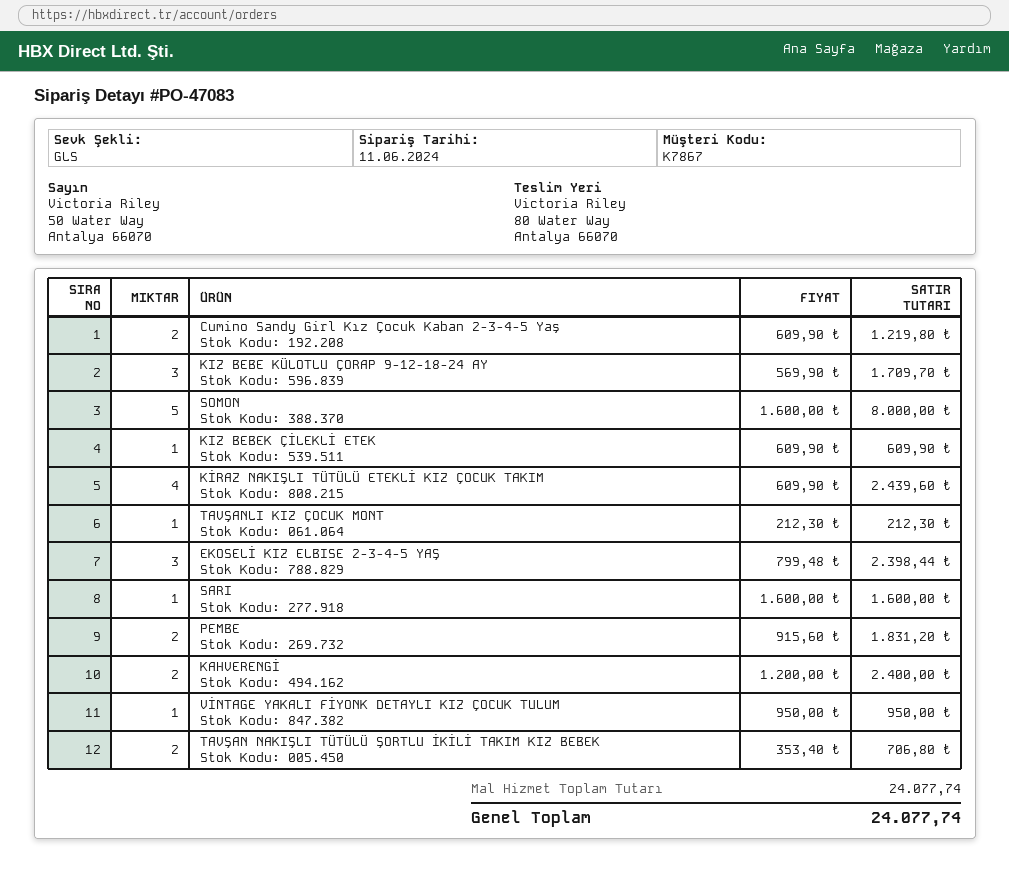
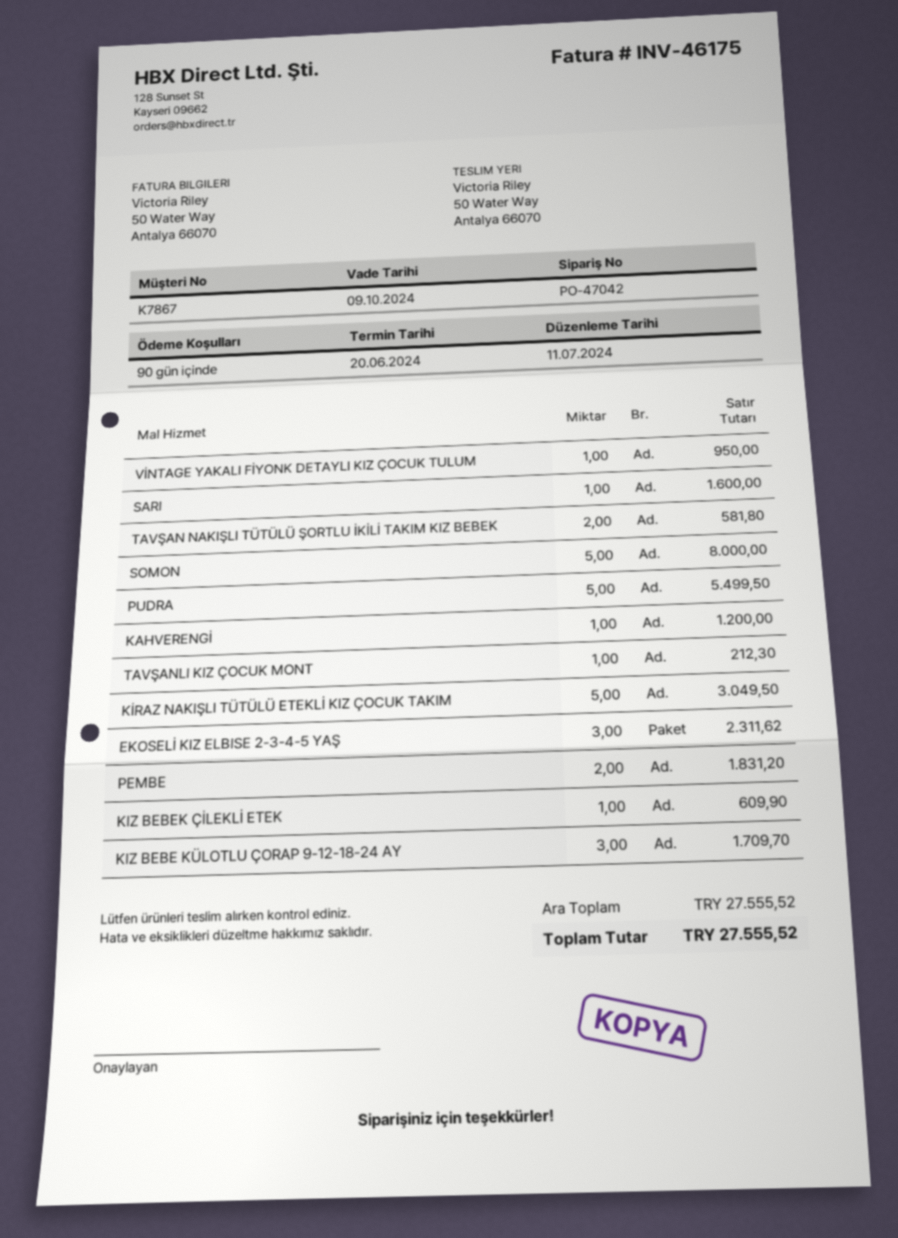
order number: PO-47083 -> PO-47042
ship to: 80 Water Way, Antalya 66070 -> 50 Water Way, Antalya 66070
Cumino Sandy Girl Kız Çocuk Kaban 2-3-4-5 Yaş: 2 for 1219.80 -> none
KİRAZ NAKIŞLI TÜTÜLÜ ETEKLİ KIZ ÇOCUK TAKIM: 4 for 2439.60 -> 5 for 3049.50
EKOSELİ KIZ ELBISE 2-3-4-5 YAŞ: 3 for 2398.44 -> 3 for 2311.62
KAHVERENGİ: 2 for 2400.00 -> 1 for 1200.00
TAVŞAN NAKIŞLI TÜTÜLÜ ŞORTLU İKİLİ TAKIM KIZ BEBEK: 2 for 706.80 -> 2 for 581.80
PUDRA: none -> 5 for 5499.50
subtotal: 24077.74 -> 27555.52
total: 24077.74 -> 27555.52

